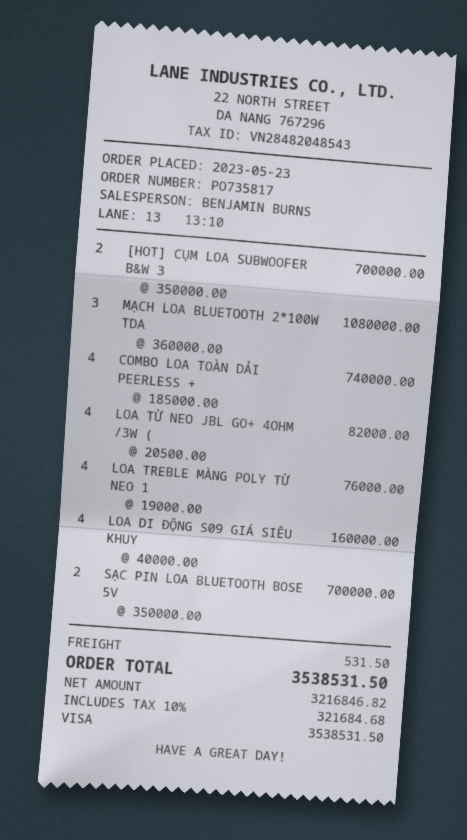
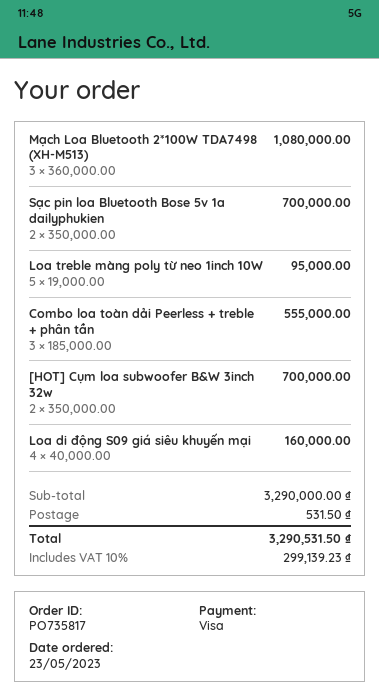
COMBO LOA TOÀN DẢI PEERLESS +: 4 x 185000.00 = 740000.00 -> 3 x 185000.00 = 555000.00
LOA TỪ NEO JBL GO+ 4OHM /3W (: 4 x 20500.00 = 82000.00 -> none
LOA TREBLE MÀNG POLY TỪ NEO 1: 4 x 19000.00 = 76000.00 -> 5 x 19000.00 = 95000.00
tax: 10% = 321684.68 -> 10% = 299139.23
total: 3538531.50 -> 3290531.50

